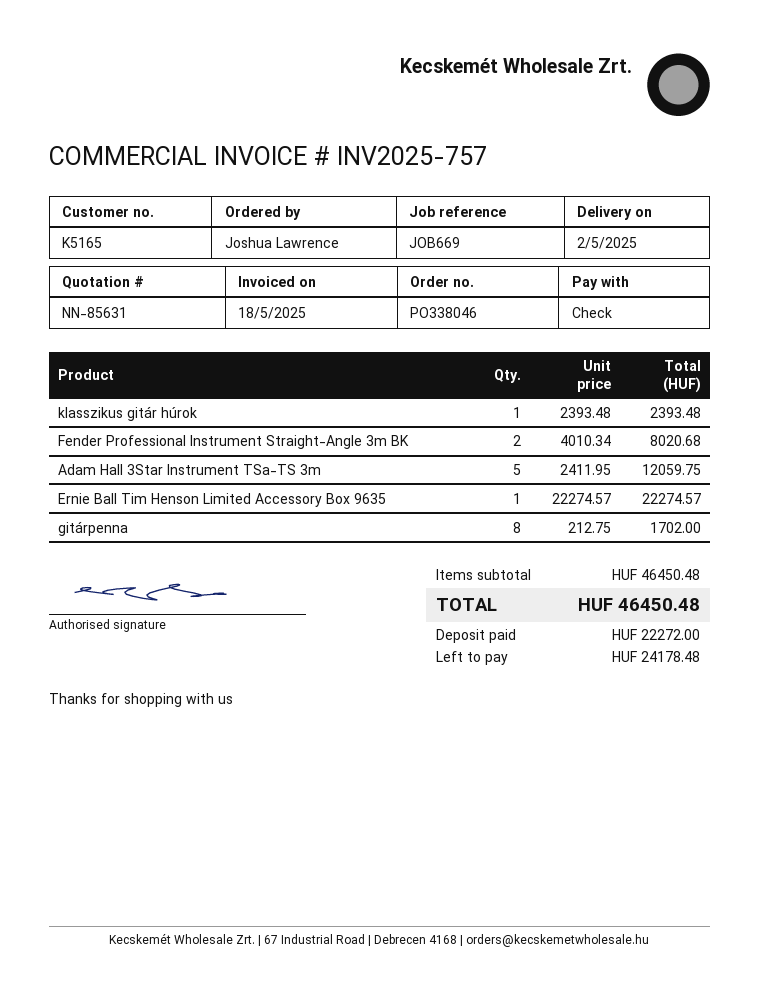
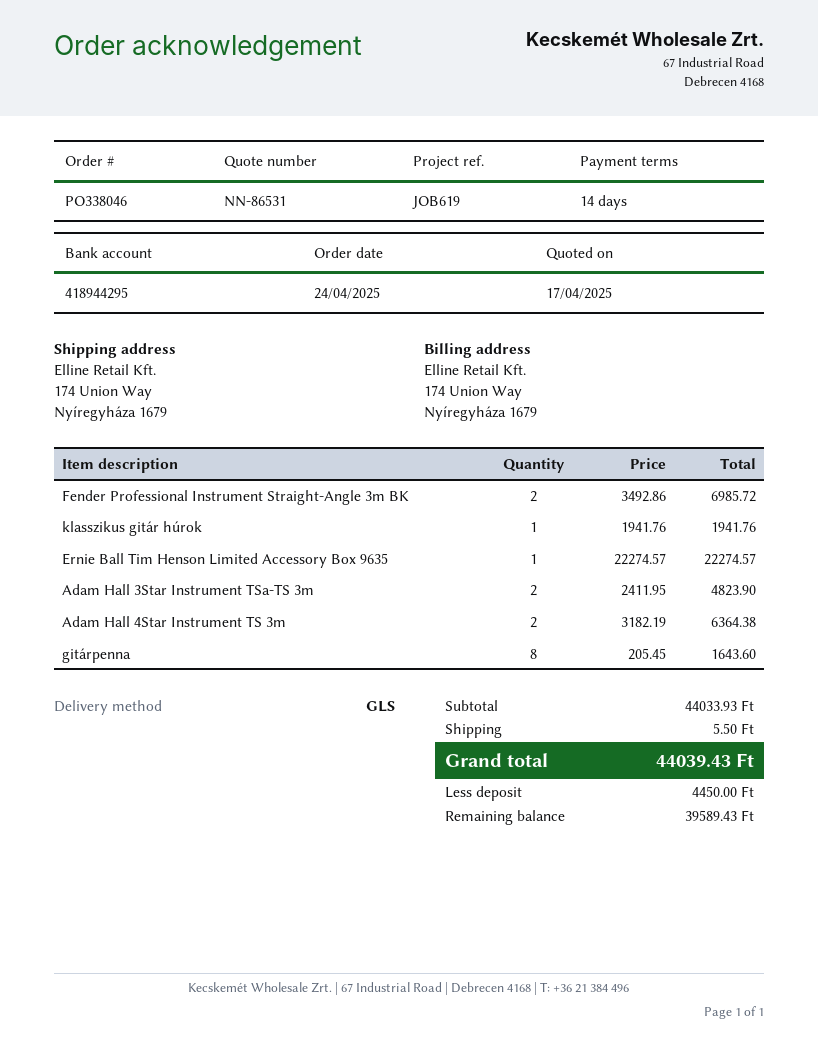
quote number: NN-85631 -> NN-86531
reference: JOB669 -> JOB619
klasszikus gitár húrok: 1 x 2393.48 = 2393.48 -> 1 x 1941.76 = 1941.76
Fender Professional Instrument Straight-Angle 3m BK: 2 x 4010.34 = 8020.68 -> 2 x 3492.86 = 6985.72
Adam Hall 3Star Instrument TSa-TS 3m: 5 x 2411.95 = 12059.75 -> 2 x 2411.95 = 4823.90
gitárpenna: 8 x 212.75 = 1702.00 -> 8 x 205.45 = 1643.60
Adam Hall 4Star Instrument TS 3m: none -> 2 x 3182.19 = 6364.38
subtotal: 46450.48 -> 44033.93
shipping: none -> 5.50
total: 46450.48 -> 44039.43
deposit: 22272.00 -> 4450.00
balance: 24178.48 -> 39589.43

